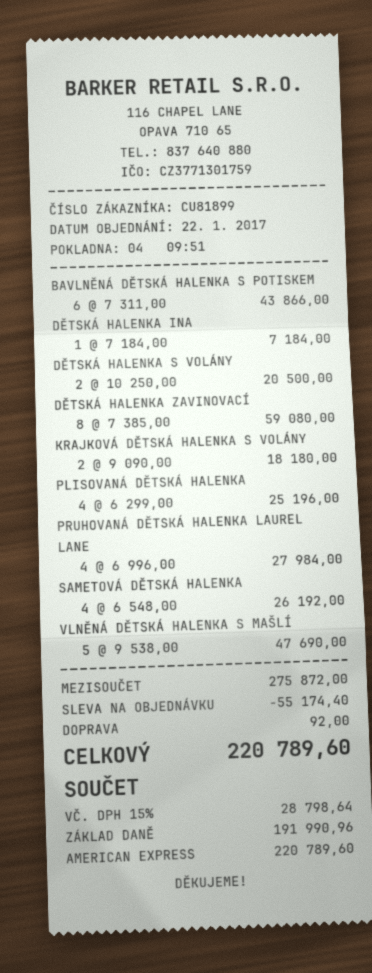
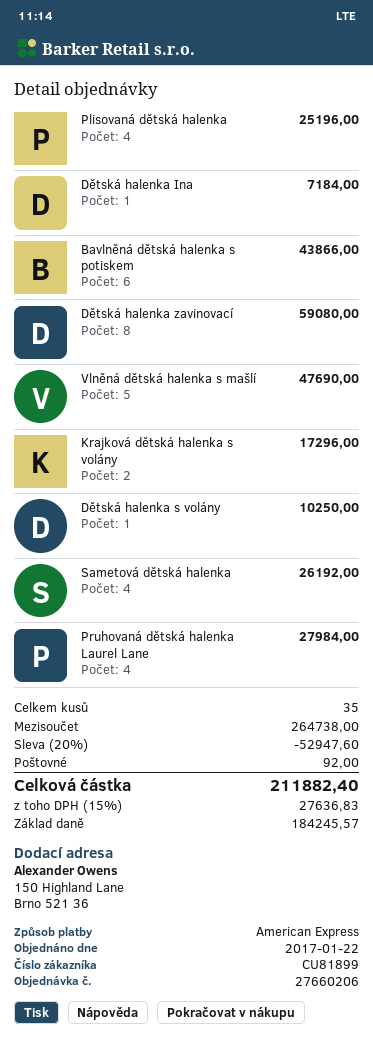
DĚTSKÁ HALENKA S VOLÁNY: 2 for 20500.00 -> 1 for 10250.00
KRAJKOVÁ DĚTSKÁ HALENKA S VOLÁNY: 2 for 18180.00 -> 2 for 17296.00
subtotal: 275872.00 -> 264738.00
discount: 55174.40 -> 52947.60
net: 191990.96 -> 184245.57
tax: 15% = 28798.64 -> 15% = 27636.83
total: 220789.60 -> 211882.40

